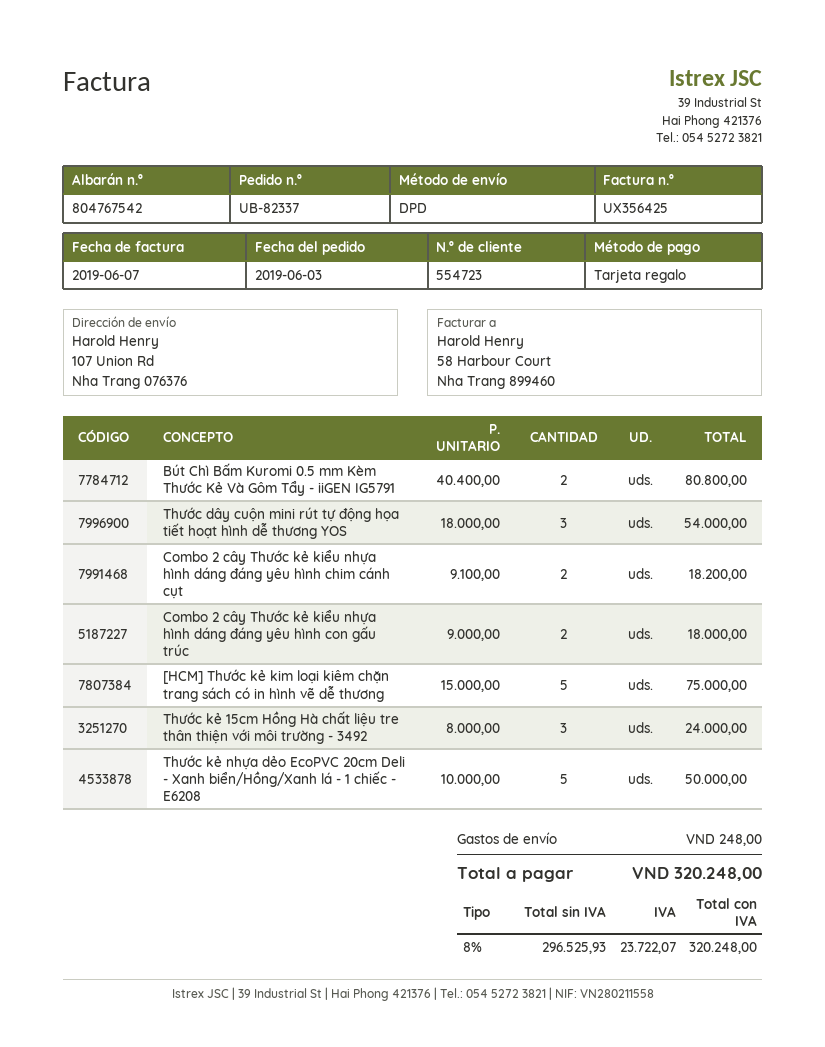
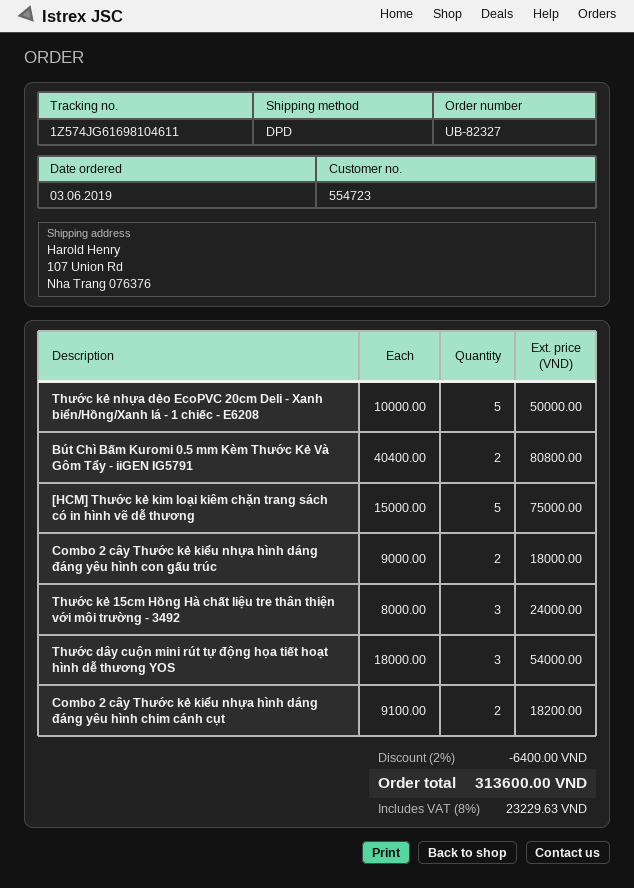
order number: UB-82337 -> UB-82327
discount: none -> 2% = 6400.00
shipping: 248.00 -> none
tax: 8% = 23722.07 -> 8% = 23229.63
total: 320248.00 -> 313600.00

